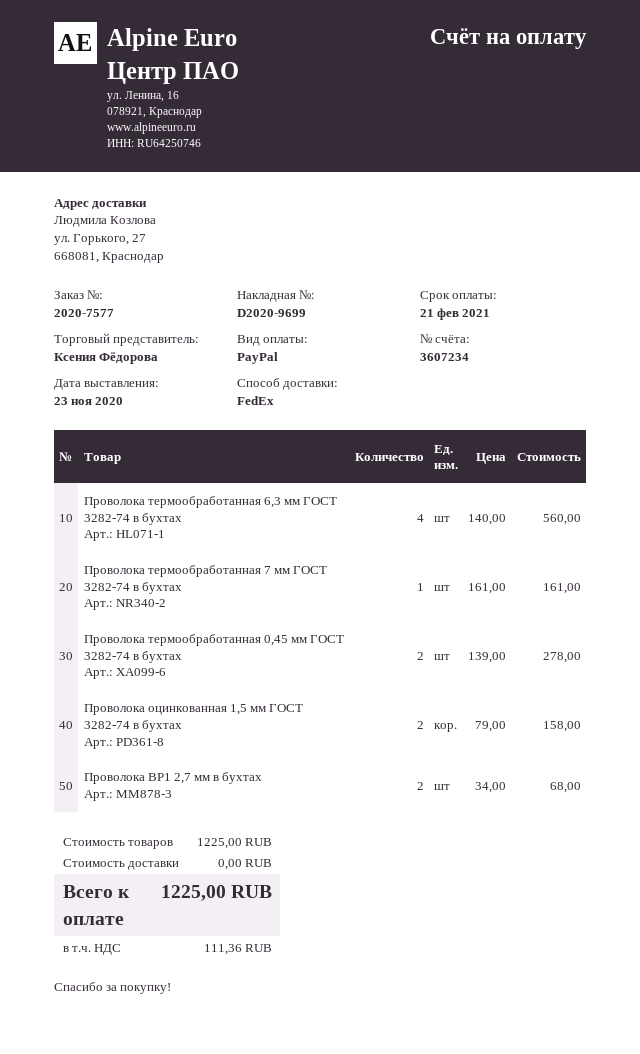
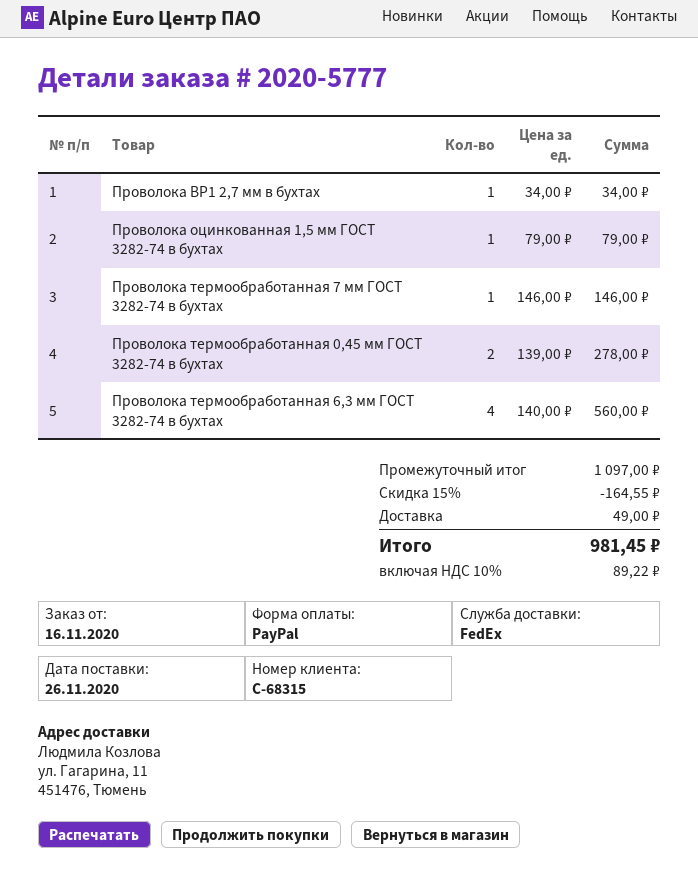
order number: 2020-7577 -> 2020-5777
ship to: ул. Горького, 27, 668081, Краснодар -> ул. Гагарина, 11, 451476, Тюмень
Проволока термообработанная 7 мм ГОСТ 3282-74 в бухтах: 1 x 161.00 = 161.00 -> 1 x 146.00 = 146.00
Проволока оцинкованная 1,5 мм ГОСТ 3282-74 в бухтах: 2 x 79.00 = 158.00 -> 1 x 79.00 = 79.00
Проволока ВР1 2,7 мм в бухтах: 2 x 34.00 = 68.00 -> 1 x 34.00 = 34.00
subtotal: 1225.00 -> 1097.00
discount: none -> 15% = 164.55
shipping: 0.00 -> 49.00
tax: 111.36 -> 89.22
total: 1225.00 -> 981.45

